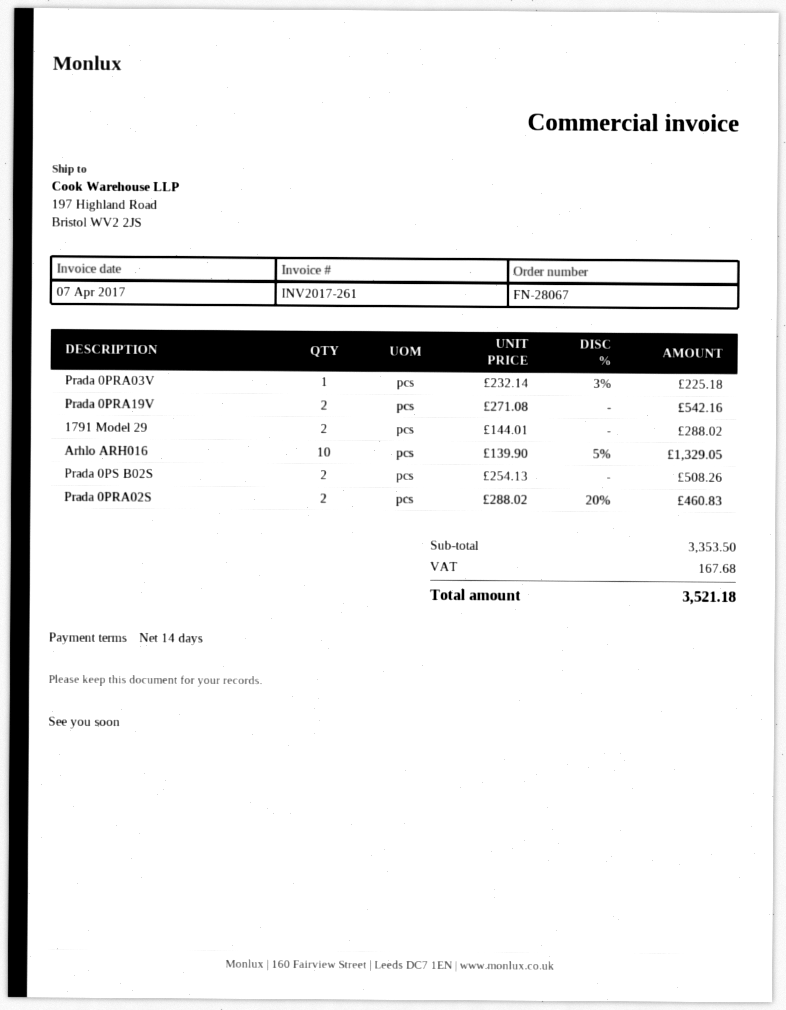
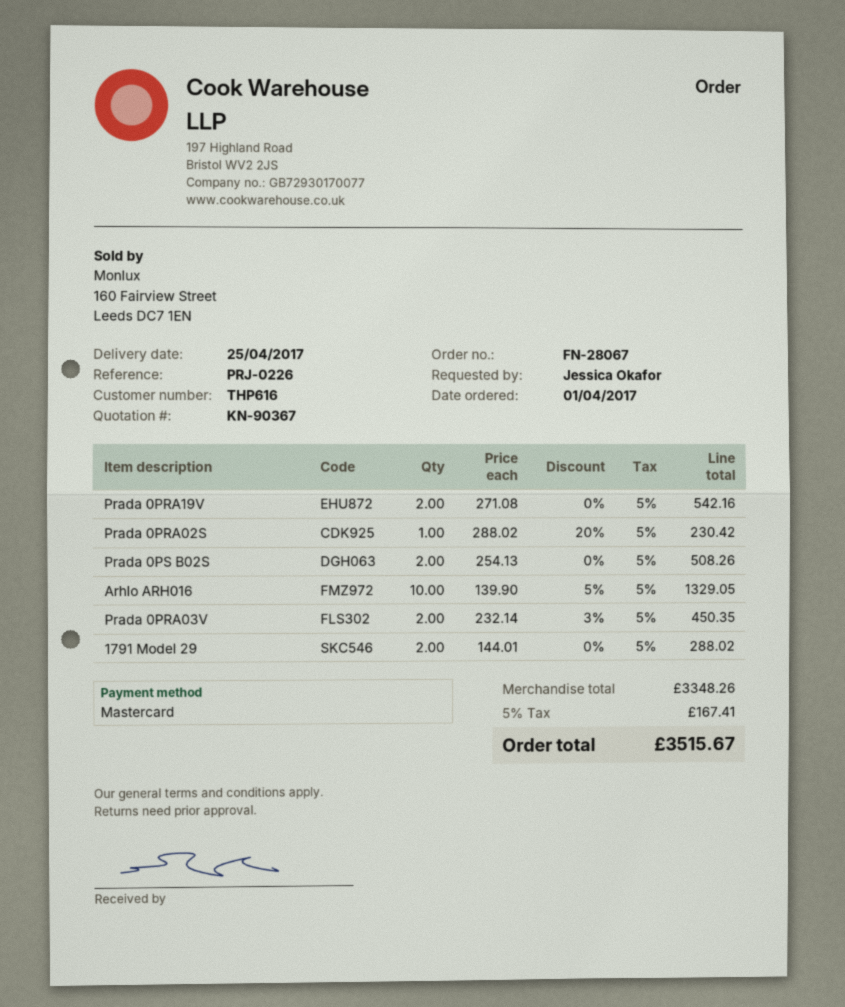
Prada 0PRA03V: 1 x 232.14 - 3% = 225.18 -> 2 x 232.14 - 3% = 450.35
Prada 0PRA02S: 2 x 288.02 - 20% = 460.83 -> 1 x 288.02 - 20% = 230.42
subtotal: 3353.50 -> 3348.26
tax: 167.68 -> 167.41
total: 3521.18 -> 3515.67

